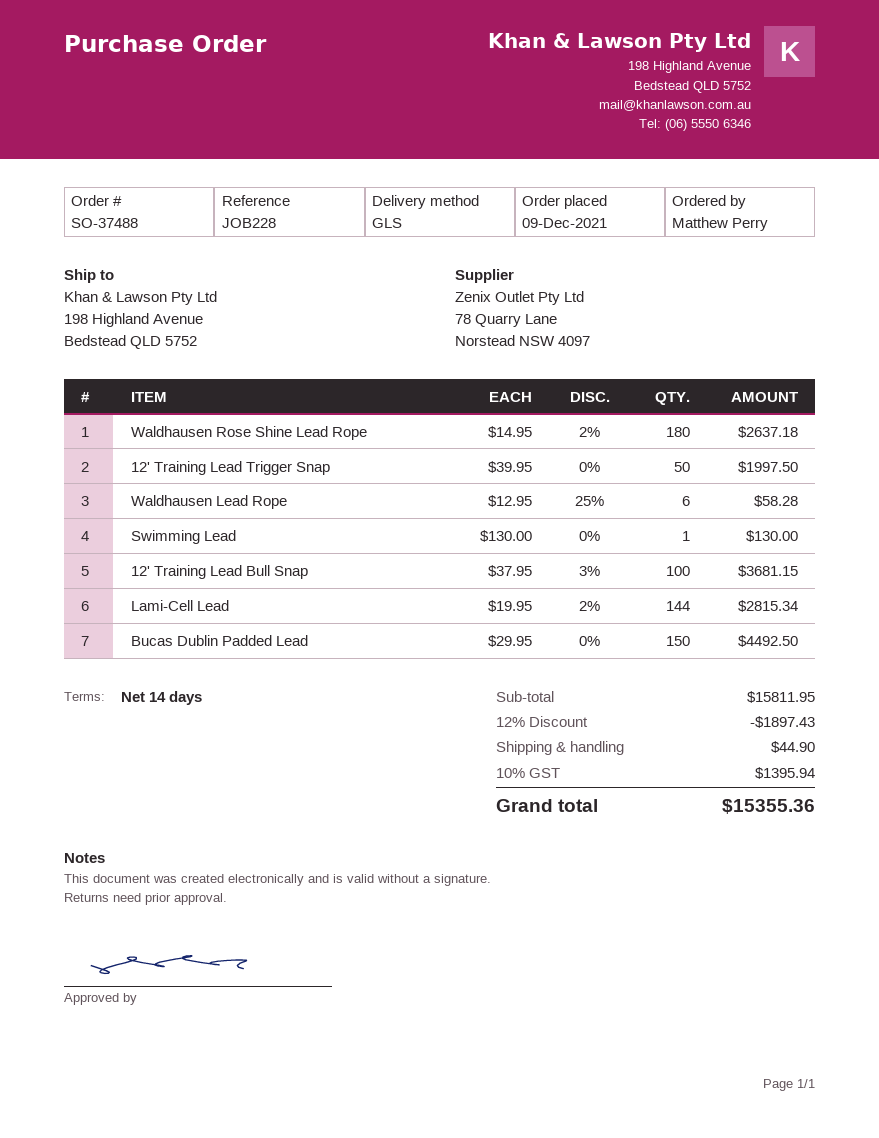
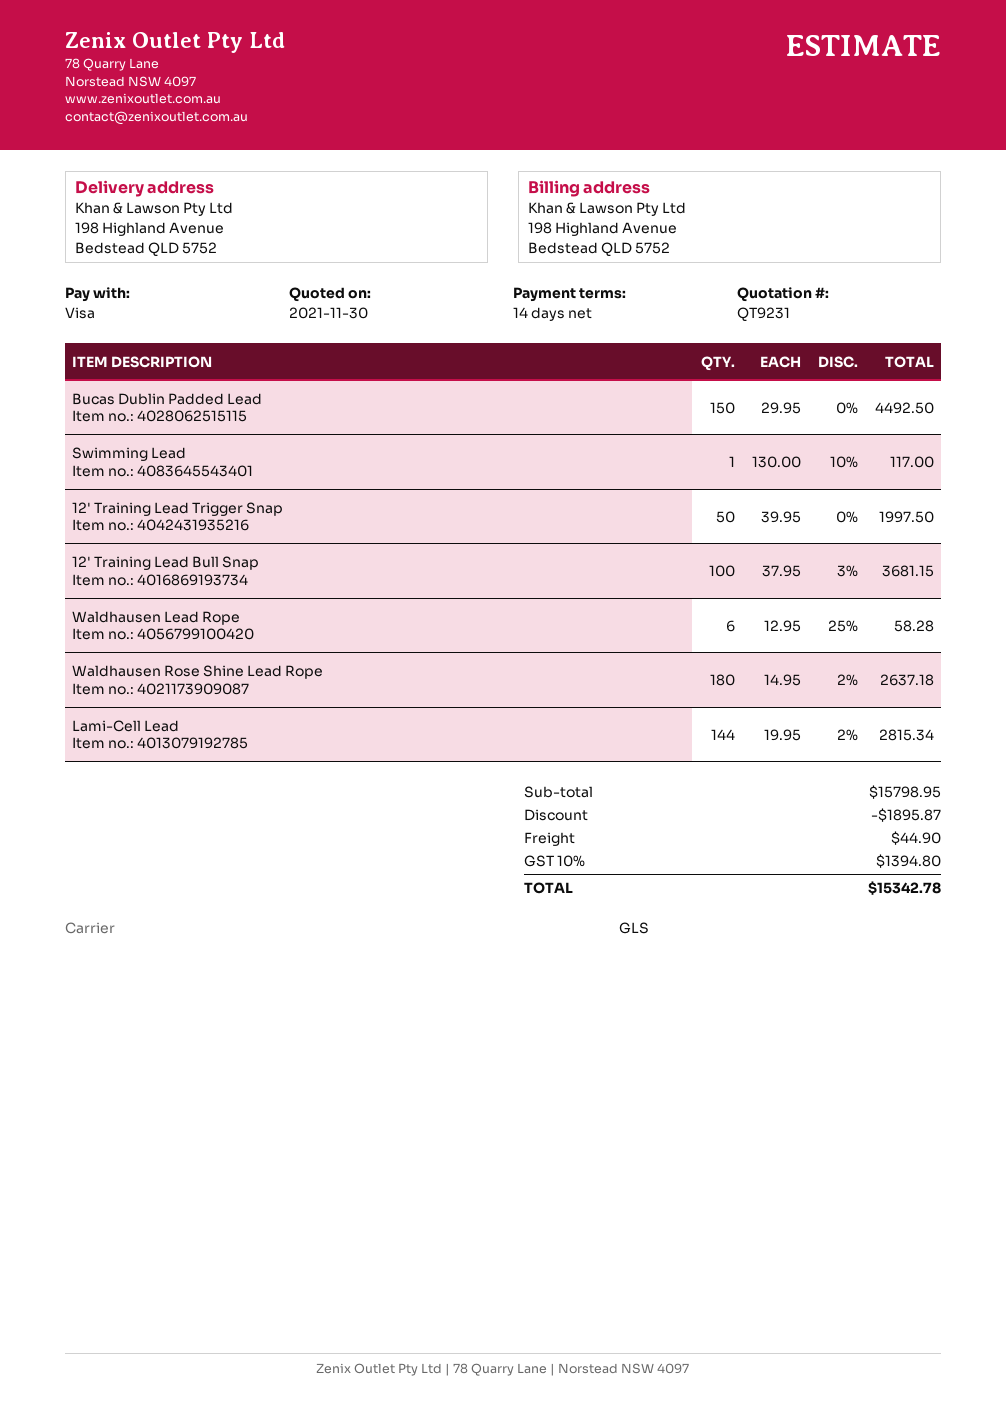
Swimming Lead: 1 x 130.00 = 130.00 -> 1 x 130.00 - 10% = 117.00
subtotal: 15811.95 -> 15798.95
discount: 1897.43 -> 1895.87
tax: 10% = 1395.94 -> 10% = 1394.80
total: 15355.36 -> 15342.78

